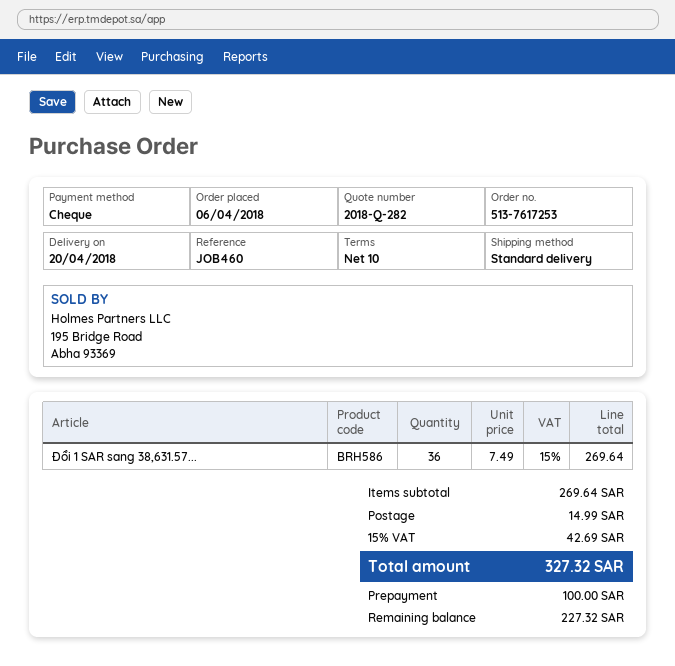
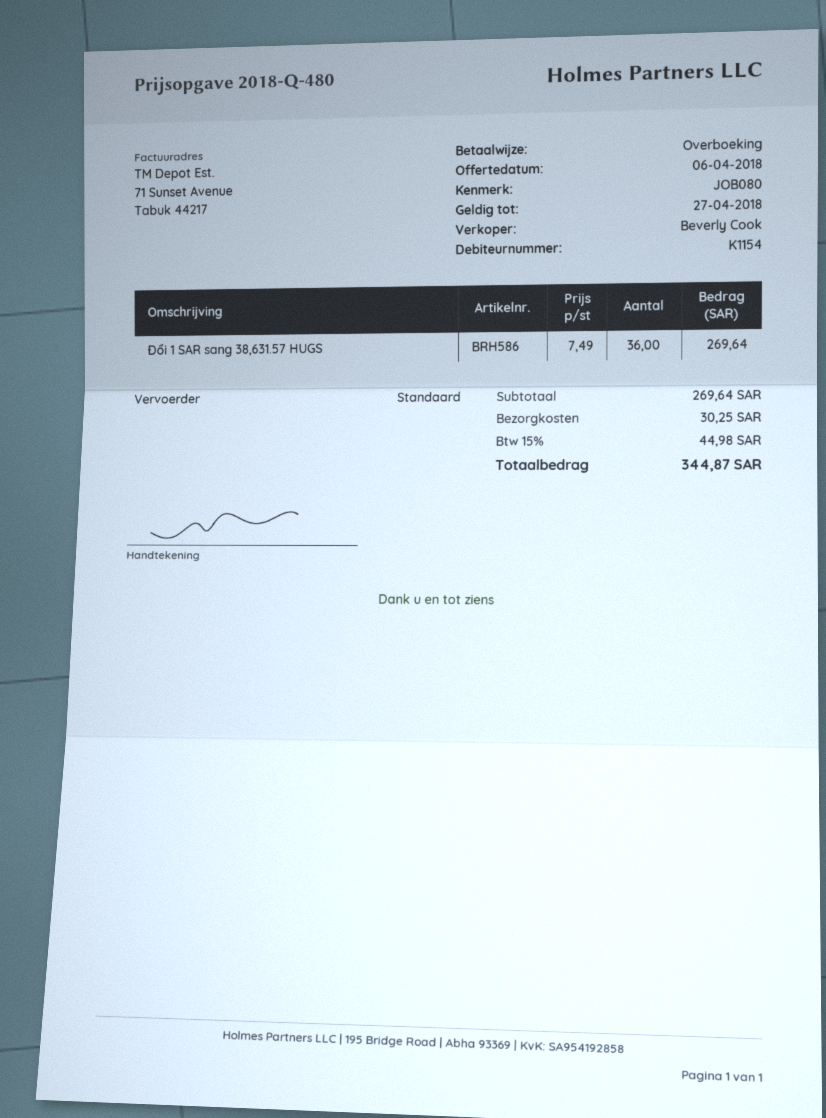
quote number: 2018-Q-282 -> 2018-Q-480
reference: JOB460 -> JOB080
payment method: cheque -> bank transfer
shipping: 14.99 -> 30.25
tax: 15% = 42.69 -> 15% = 44.98
total: 327.32 -> 344.87

